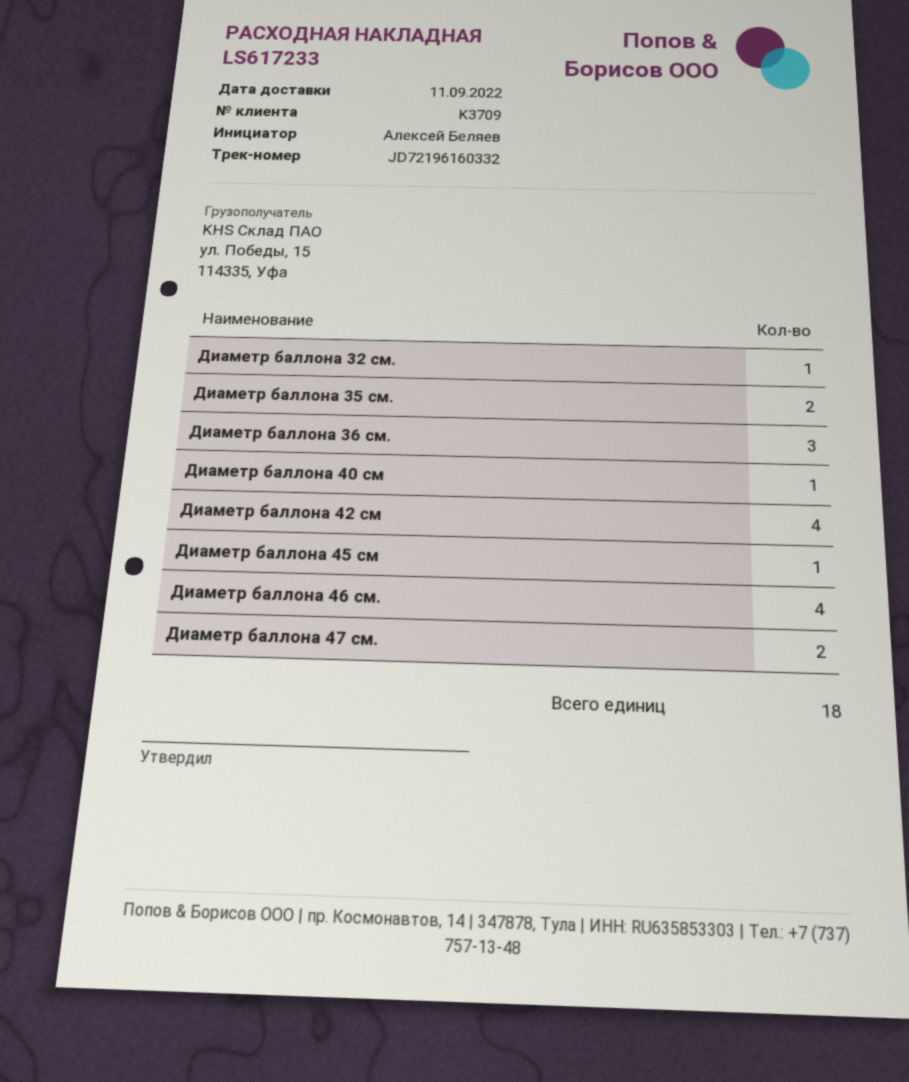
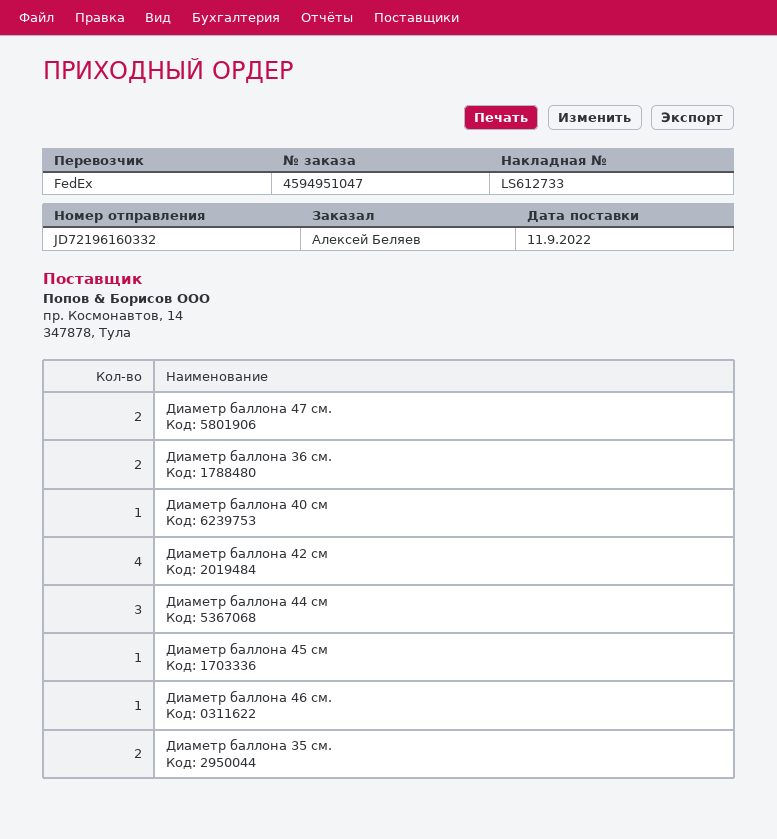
delivery note number: LS617233 -> LS612733
Диаметр баллона 32 см.: 1 -> none
Диаметр баллона 36 см.: 3 -> 2
Диаметр баллона 46 см.: 4 -> 1
Диаметр баллона 44 см: none -> 3

